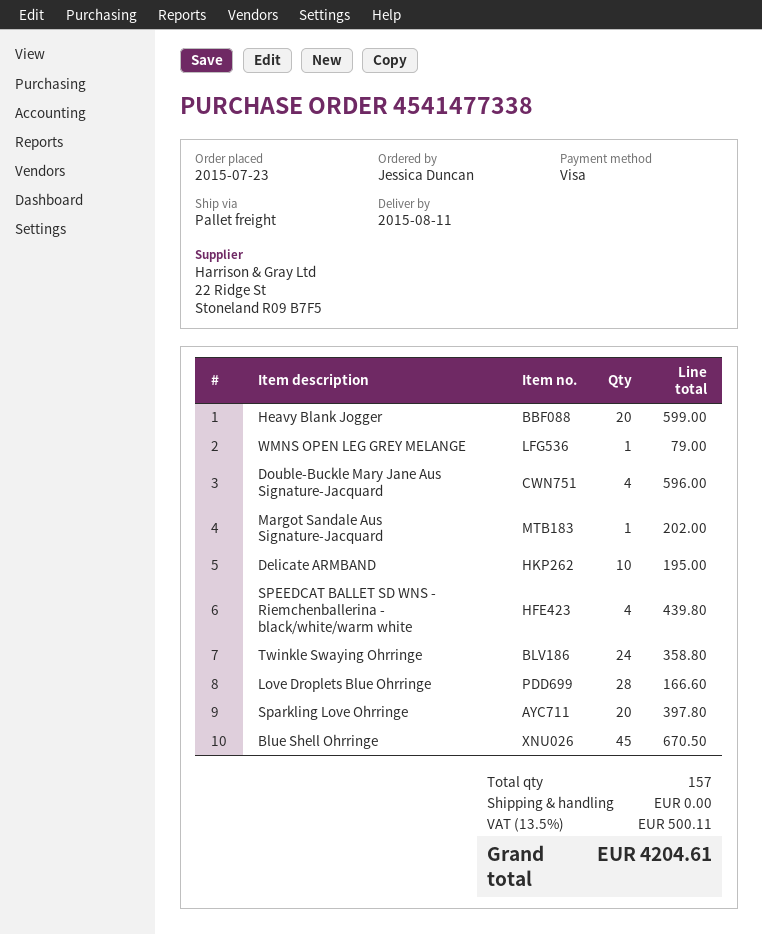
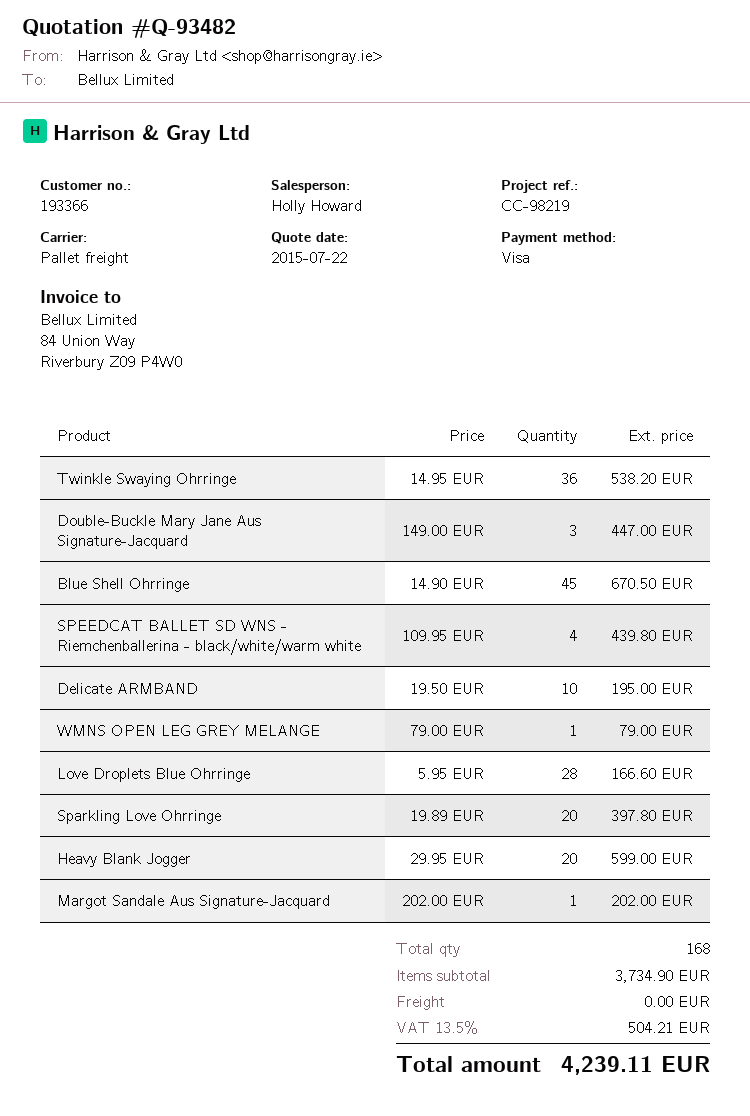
Double-Buckle Mary Jane Aus Signature-Jacquard: 4 for 596.00 -> 3 for 447.00
Twinkle Swaying Ohrringe: 24 for 358.80 -> 36 for 538.20
total quantity: 157 -> 168
tax: 13.5% = 500.11 -> 13.5% = 504.21
total: 4204.61 -> 4239.11

